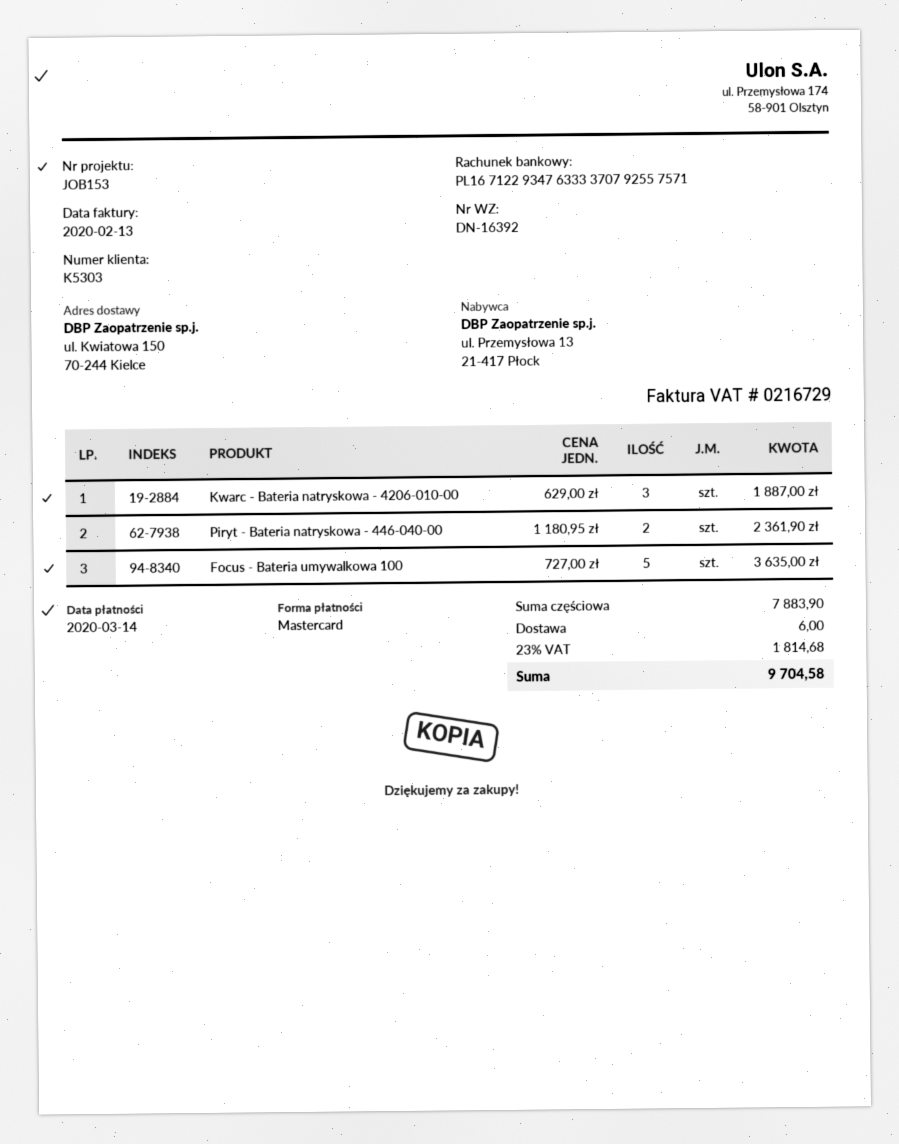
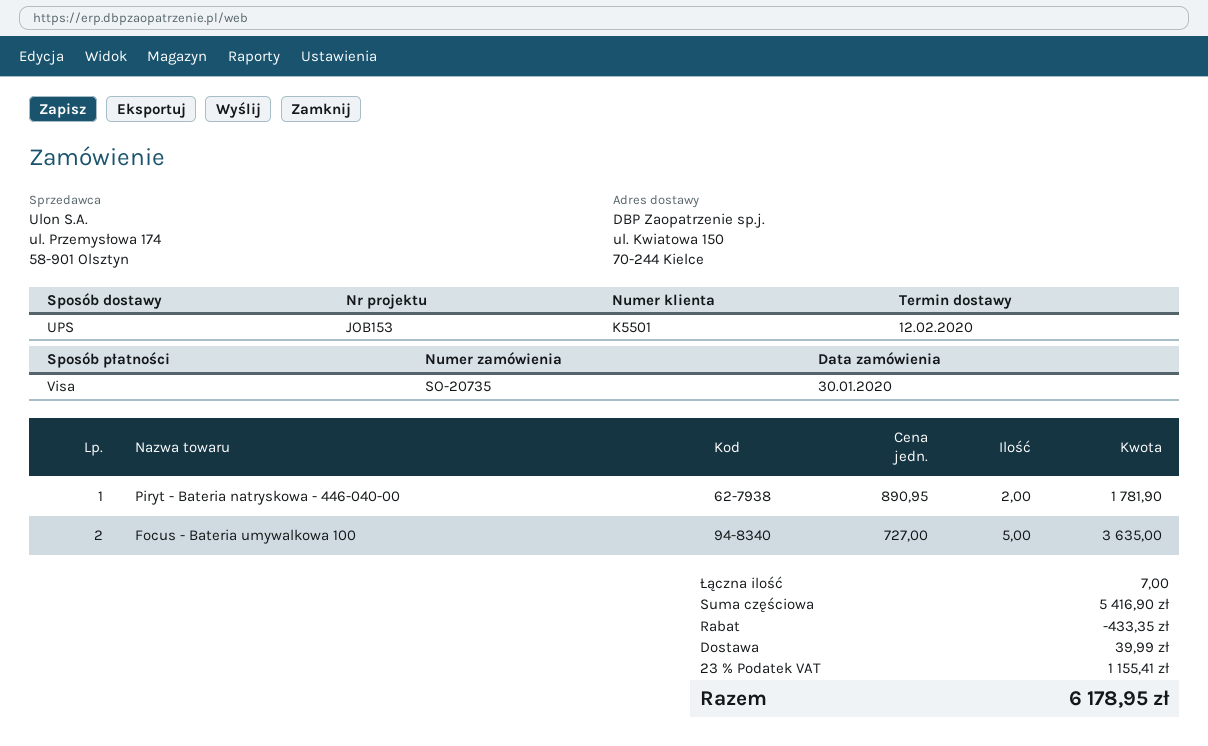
customer number: K5303 -> K5501
payment method: Mastercard -> Visa
Kwarc - Bateria natryskowa - 4206-010-00: 3 x 629.00 = 1887.00 -> none
Piryt - Bateria natryskowa - 446-040-00: 2 x 1180.95 = 2361.90 -> 2 x 890.95 = 1781.90
subtotal: 7883.90 -> 5416.90
discount: none -> 433.35
shipping: 6.00 -> 39.99
tax: 23% = 1814.68 -> 23% = 1155.41
total: 9704.58 -> 6178.95

